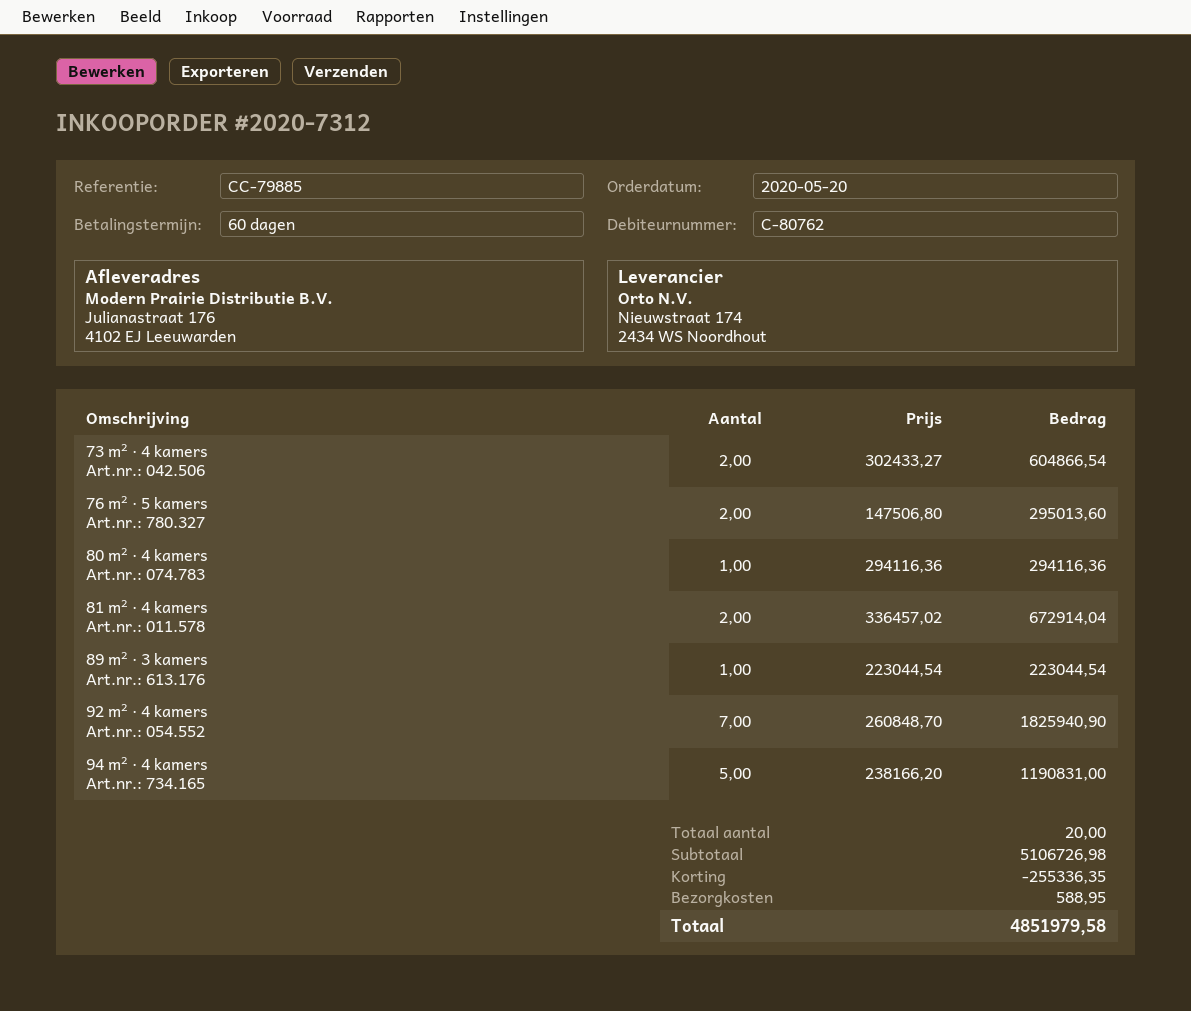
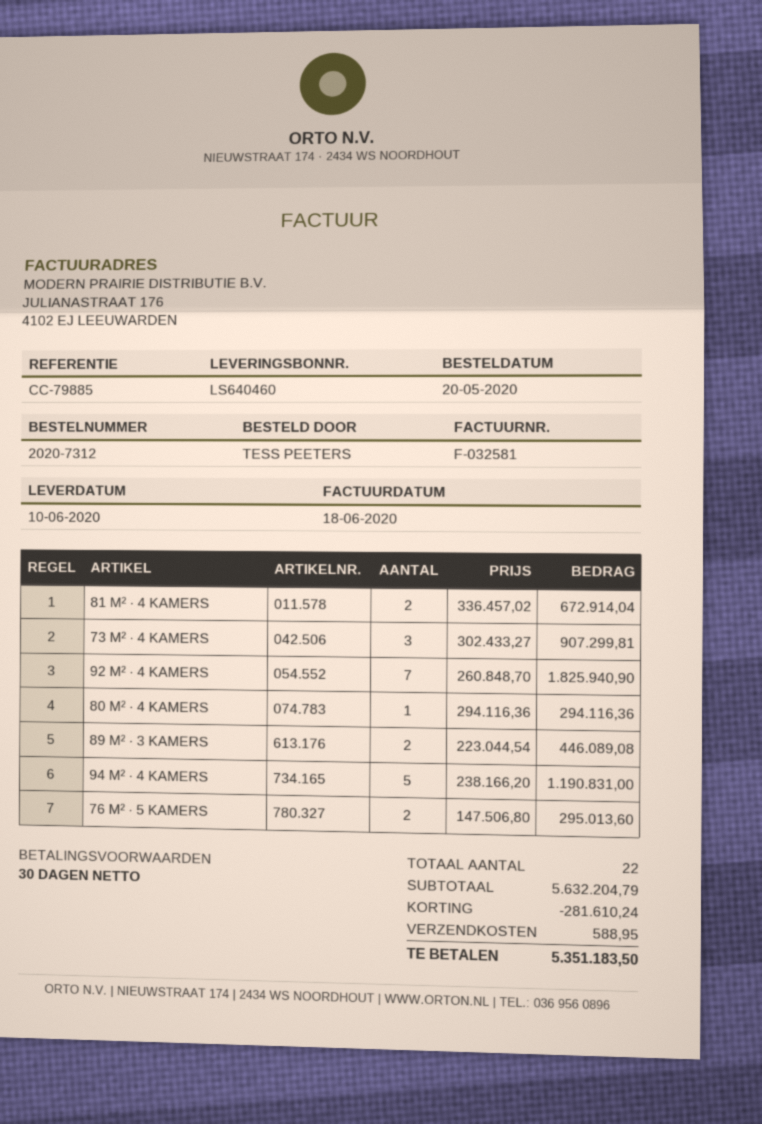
payment terms: 60 days -> 30 days
73 m² · 4 kamers: 2 x 302433.27 = 604866.54 -> 3 x 302433.27 = 907299.81
89 m² · 3 kamers: 1 x 223044.54 = 223044.54 -> 2 x 223044.54 = 446089.08
total quantity: 20 -> 22
subtotal: 5106726.98 -> 5632204.79
discount: 255336.35 -> 281610.24
total: 4851979.58 -> 5351183.50

